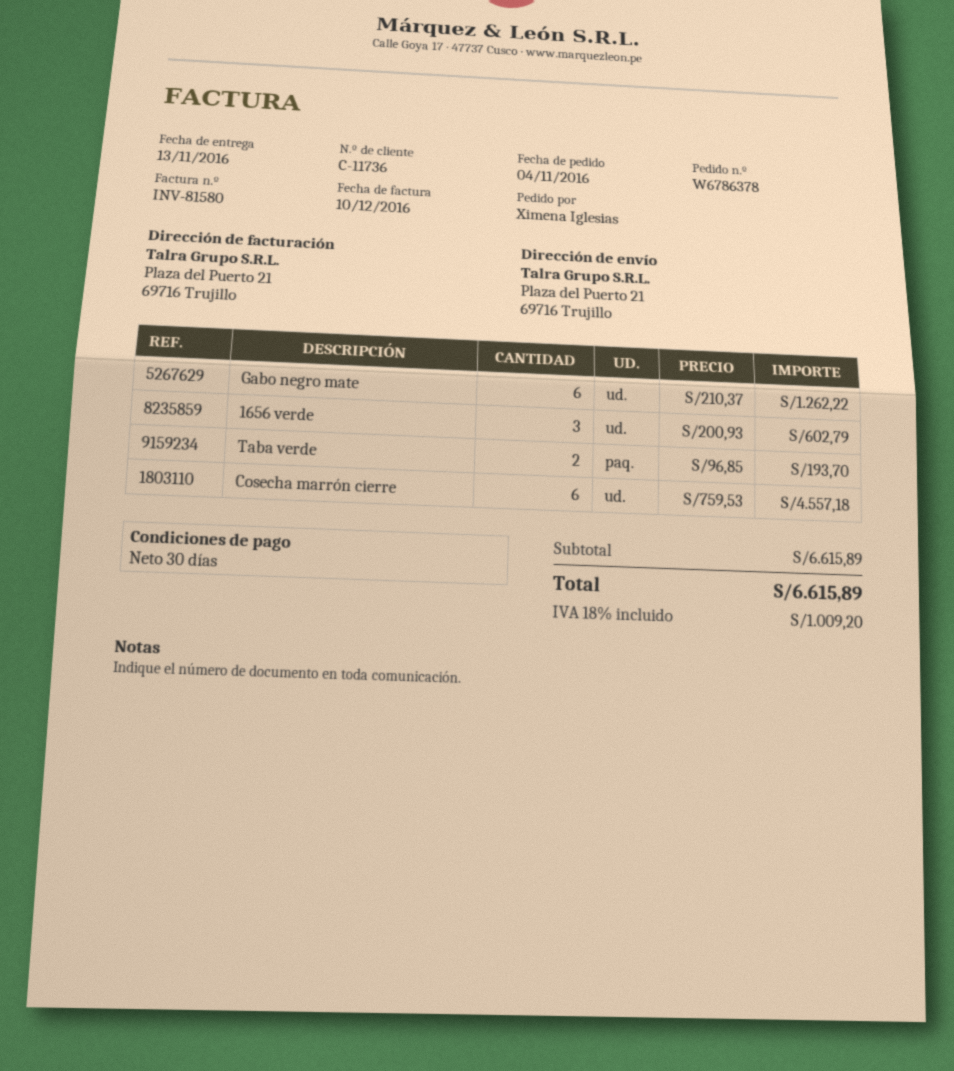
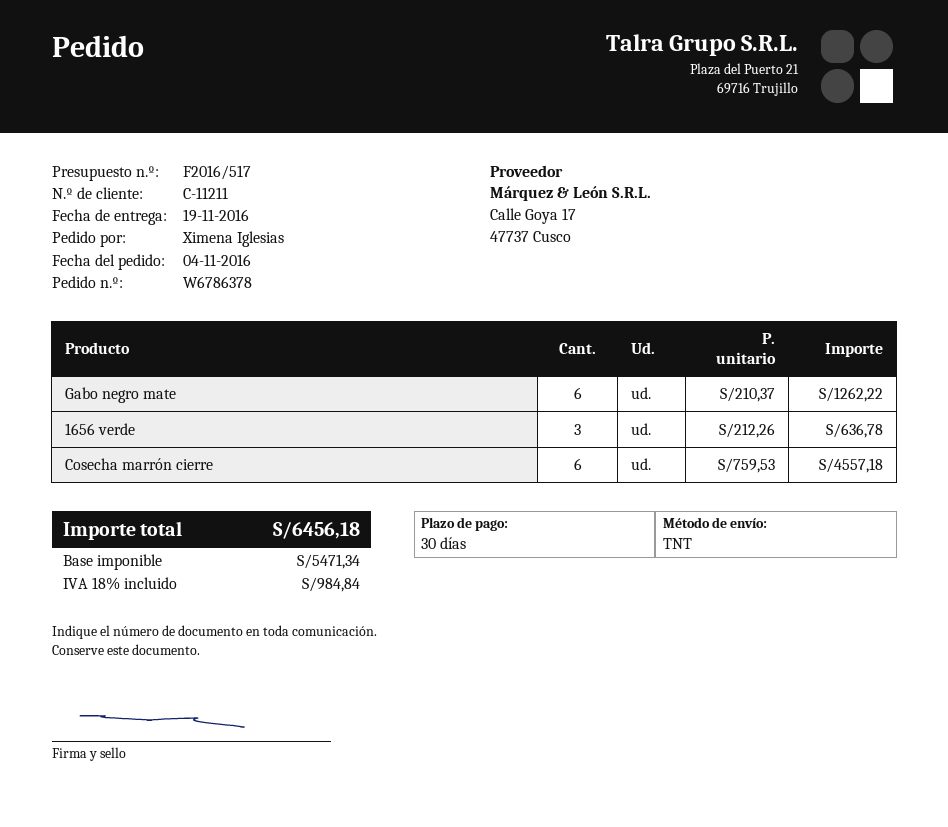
delivery date: 2016-11-13 -> 2016-11-19
customer number: C-11736 -> C-11211
1656 verde: 3 x 200.93 = 602.79 -> 3 x 212.26 = 636.78
Taba verde: 2 x 96.85 = 193.70 -> none
tax: 18% = 1009.20 -> 18% = 984.84
total: 6615.89 -> 6456.18

